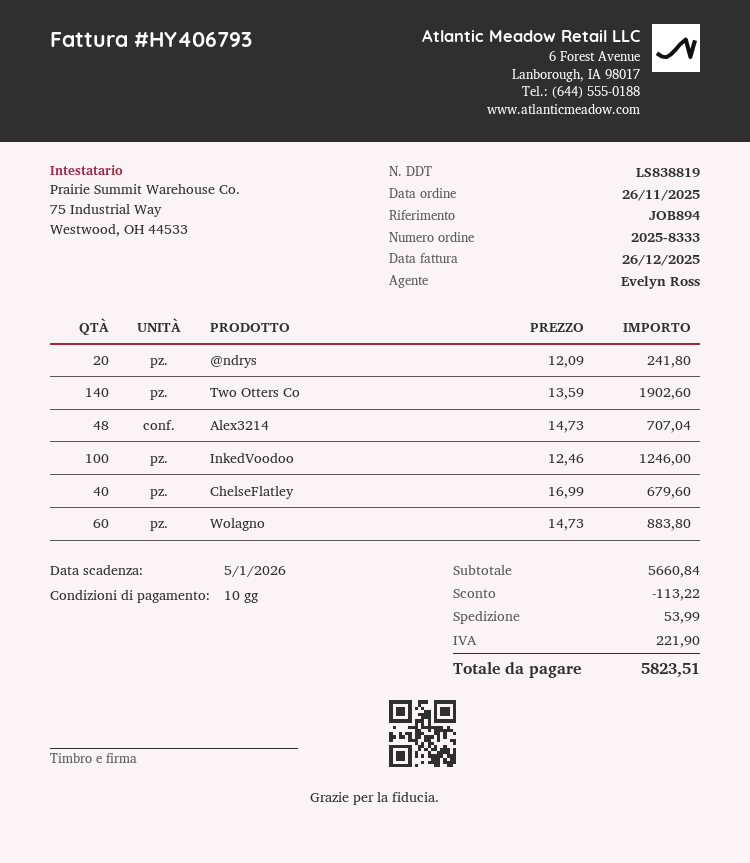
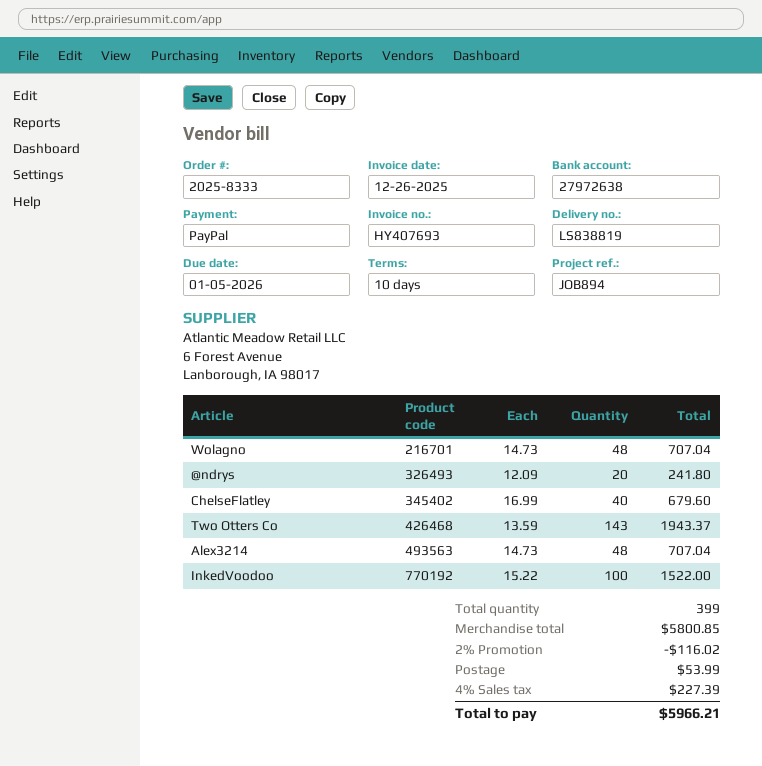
invoice number: HY406793 -> HY407693
Two Otters Co: 140 x 13.59 = 1902.60 -> 143 x 13.59 = 1943.37
InkedVoodoo: 100 x 12.46 = 1246.00 -> 100 x 15.22 = 1522.00
Wolagno: 60 x 14.73 = 883.80 -> 48 x 14.73 = 707.04
subtotal: 5660.84 -> 5800.85
discount: 113.22 -> 116.02
tax: 221.90 -> 227.39
total: 5823.51 -> 5966.21

